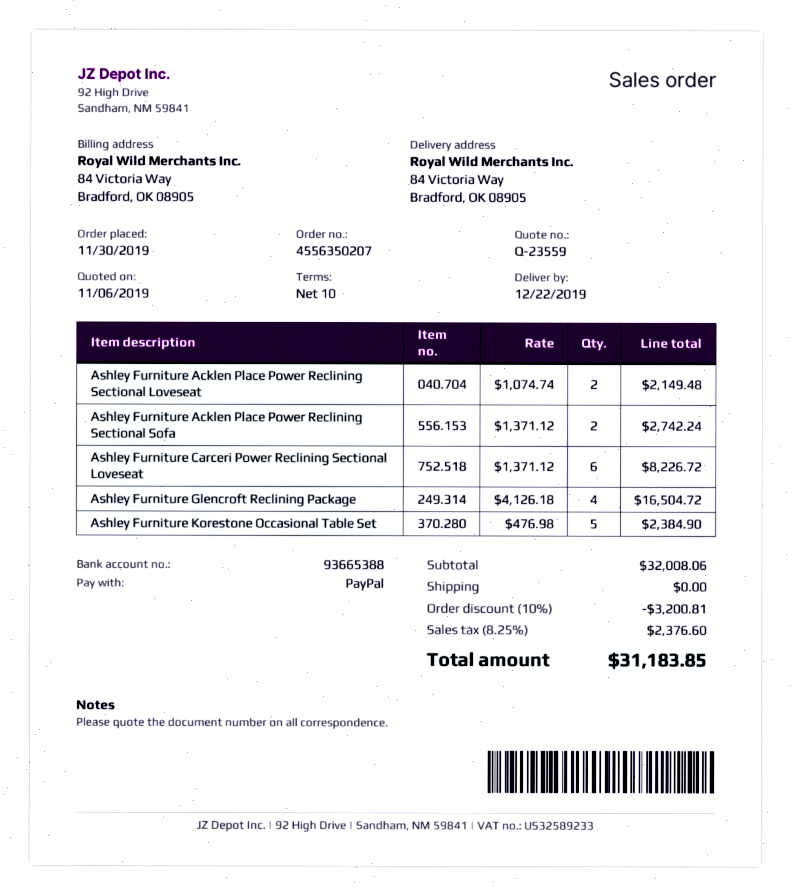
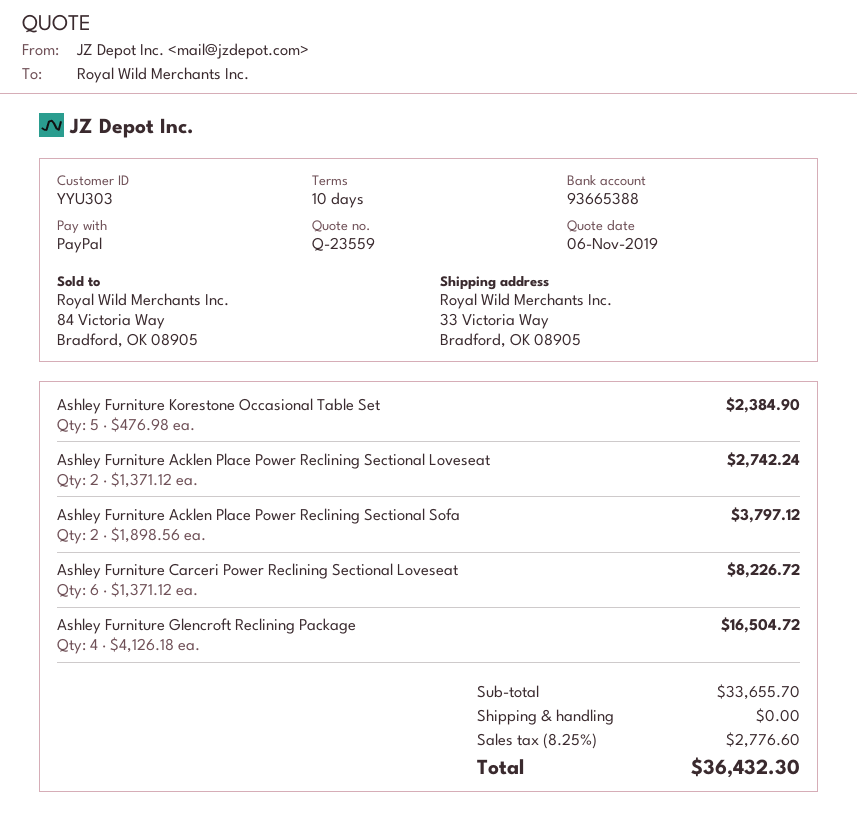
ship to: 84 Victoria Way, Bradford, OK 08905 -> 33 Victoria Way, Bradford, OK 08905
Ashley Furniture Acklen Place Power Reclining Sectional Loveseat: 2 x 1074.74 = 2149.48 -> 2 x 1371.12 = 2742.24
Ashley Furniture Acklen Place Power Reclining Sectional Sofa: 2 x 1371.12 = 2742.24 -> 2 x 1898.56 = 3797.12
subtotal: 32008.06 -> 33655.70
discount: 10% = 3200.81 -> none
tax: 8.25% = 2376.60 -> 8.25% = 2776.60
total: 31183.85 -> 36432.30

